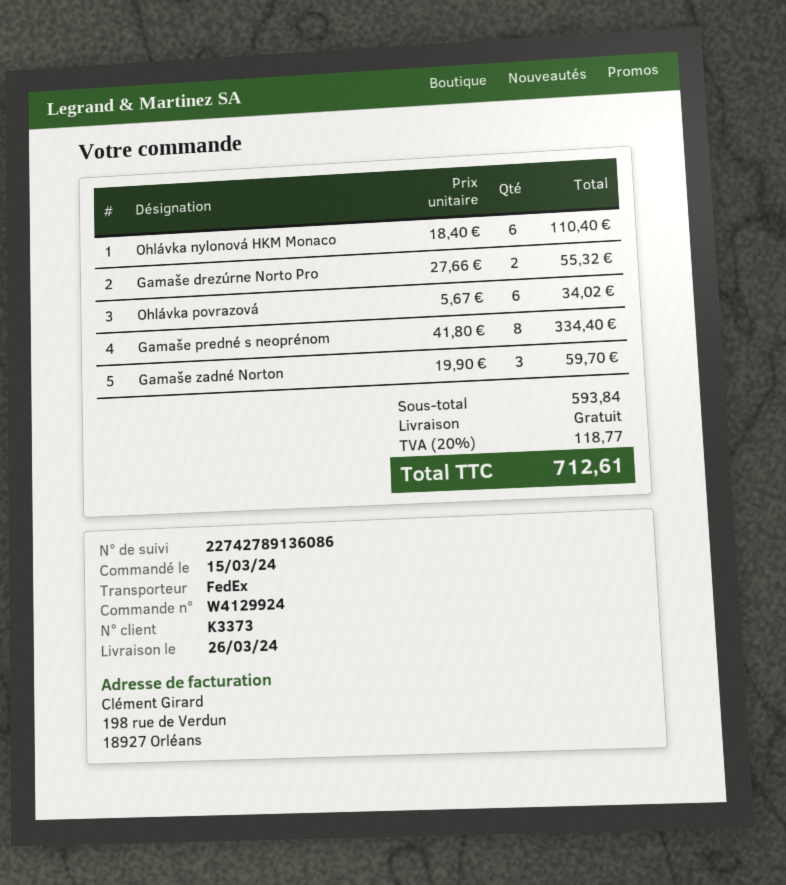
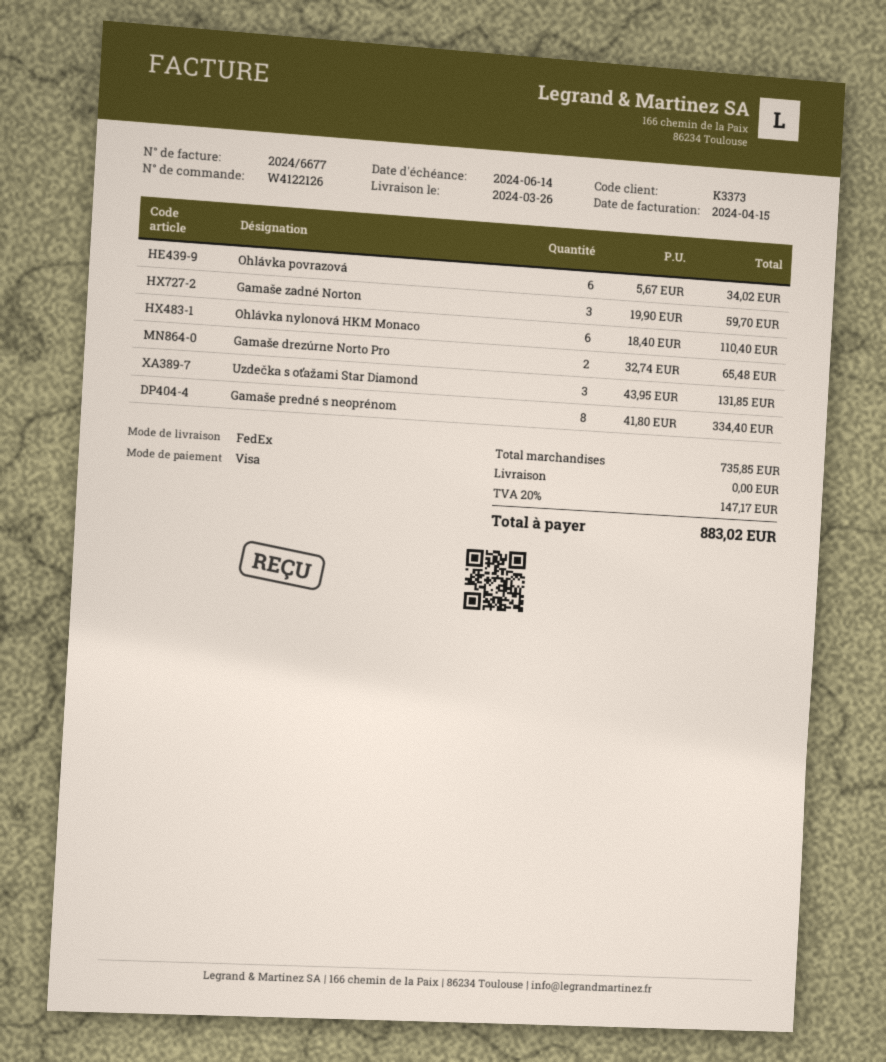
order number: W4129924 -> W4122126
Gamaše drezúrne Norto Pro: 2 x 27.66 = 55.32 -> 2 x 32.74 = 65.48
Uzdečka s oťažami Star Diamond: none -> 3 x 43.95 = 131.85
subtotal: 593.84 -> 735.85
tax: 20% = 118.77 -> 20% = 147.17
total: 712.61 -> 883.02

